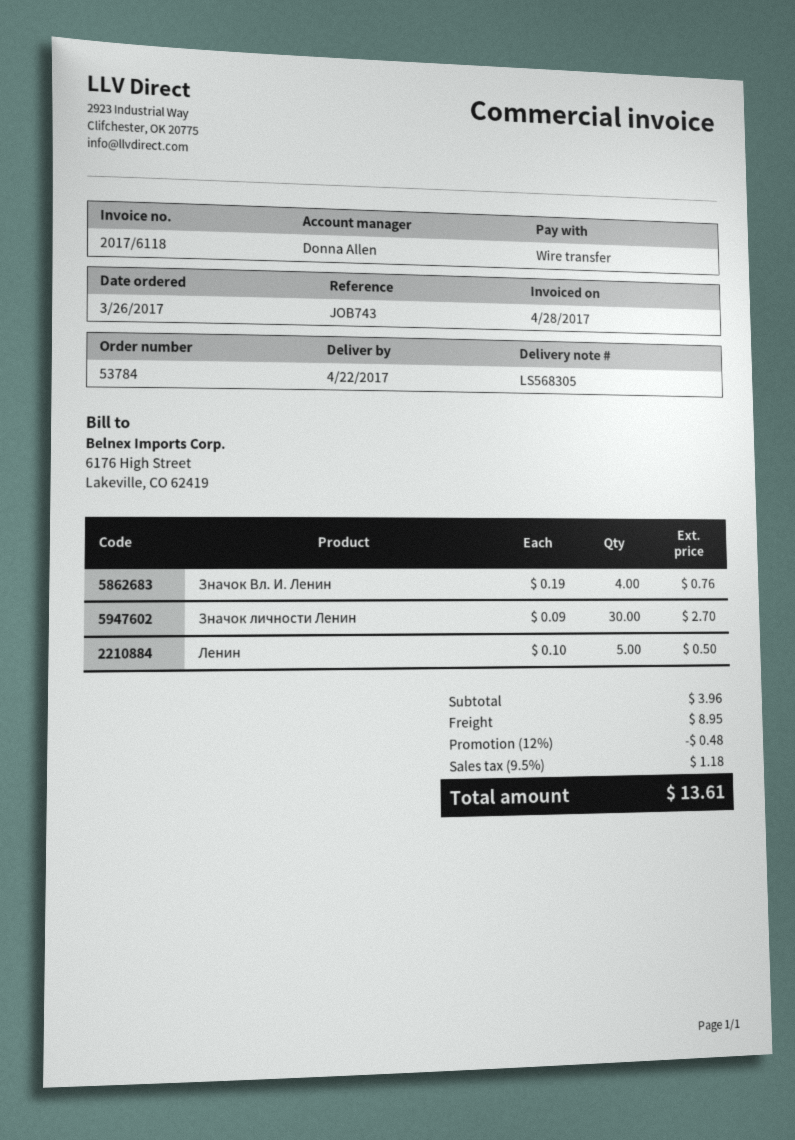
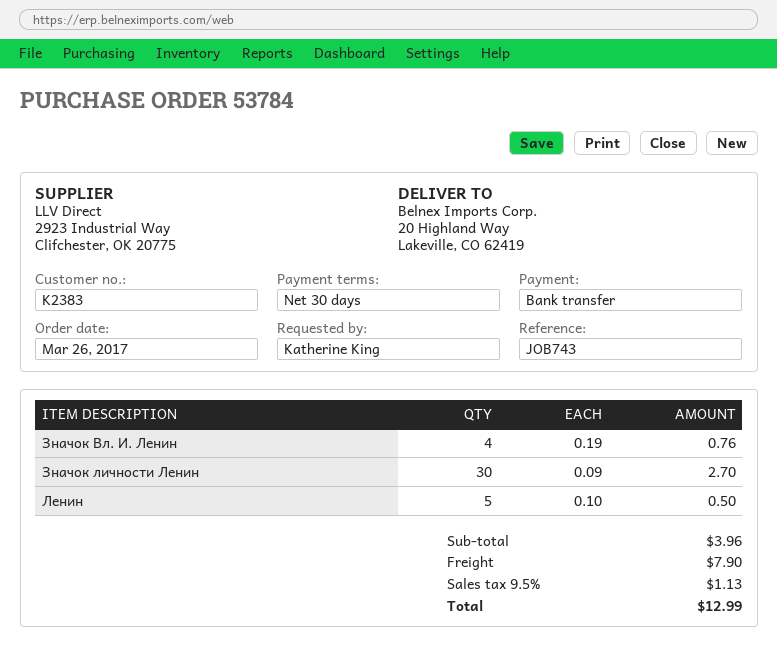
discount: 12% = 0.48 -> none
shipping: 8.95 -> 7.90
tax: 9.5% = 1.18 -> 9.5% = 1.13
total: 13.61 -> 12.99

